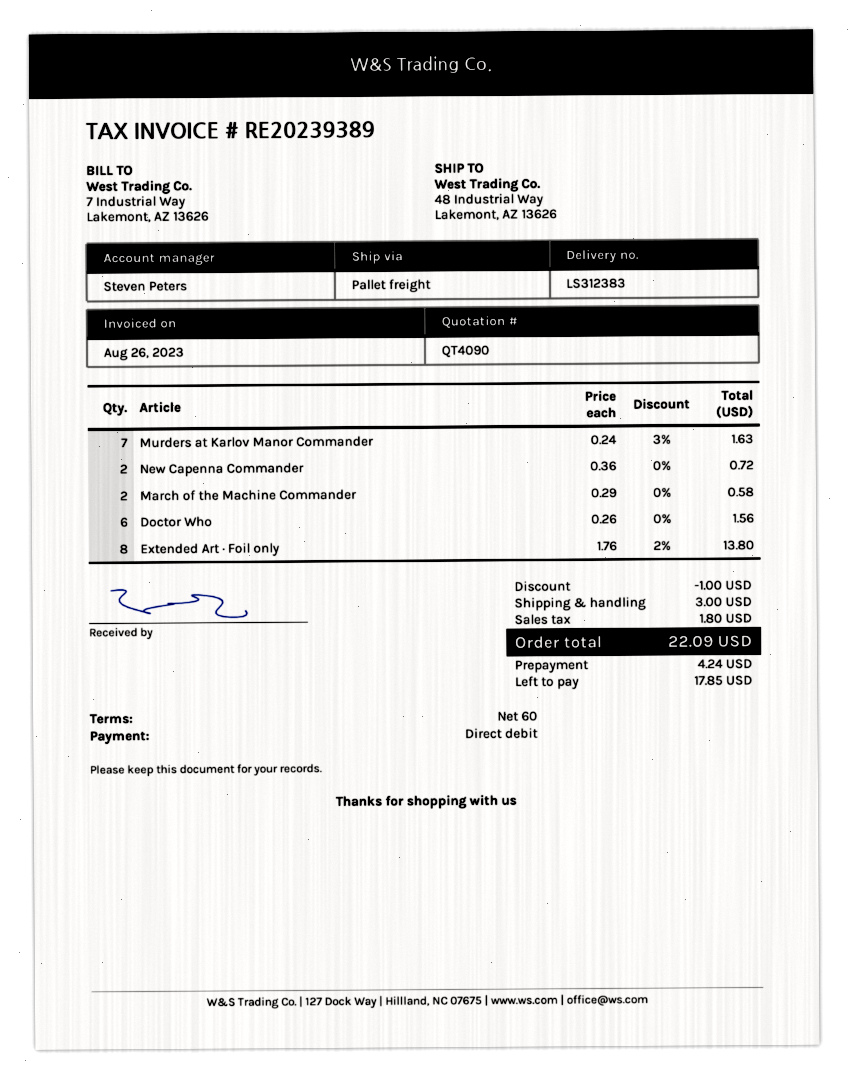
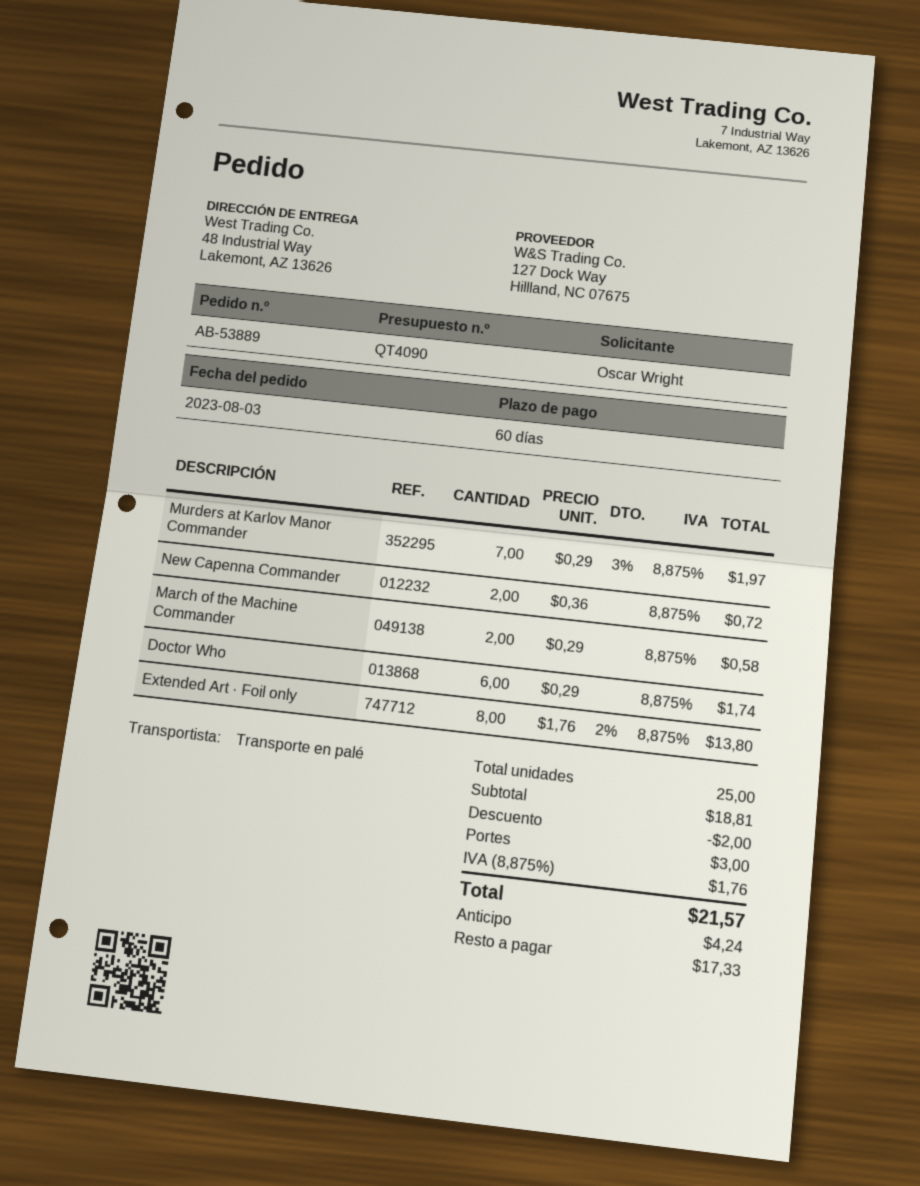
Murders at Karlov Manor Commander: 7 x 0.24 - 3% = 1.63 -> 7 x 0.29 - 3% = 1.97
Doctor Who: 6 x 0.26 = 1.56 -> 6 x 0.29 = 1.74
discount: 1.00 -> 2.00
tax: 1.80 -> 1.76
total: 22.09 -> 21.57
balance: 17.85 -> 17.33

